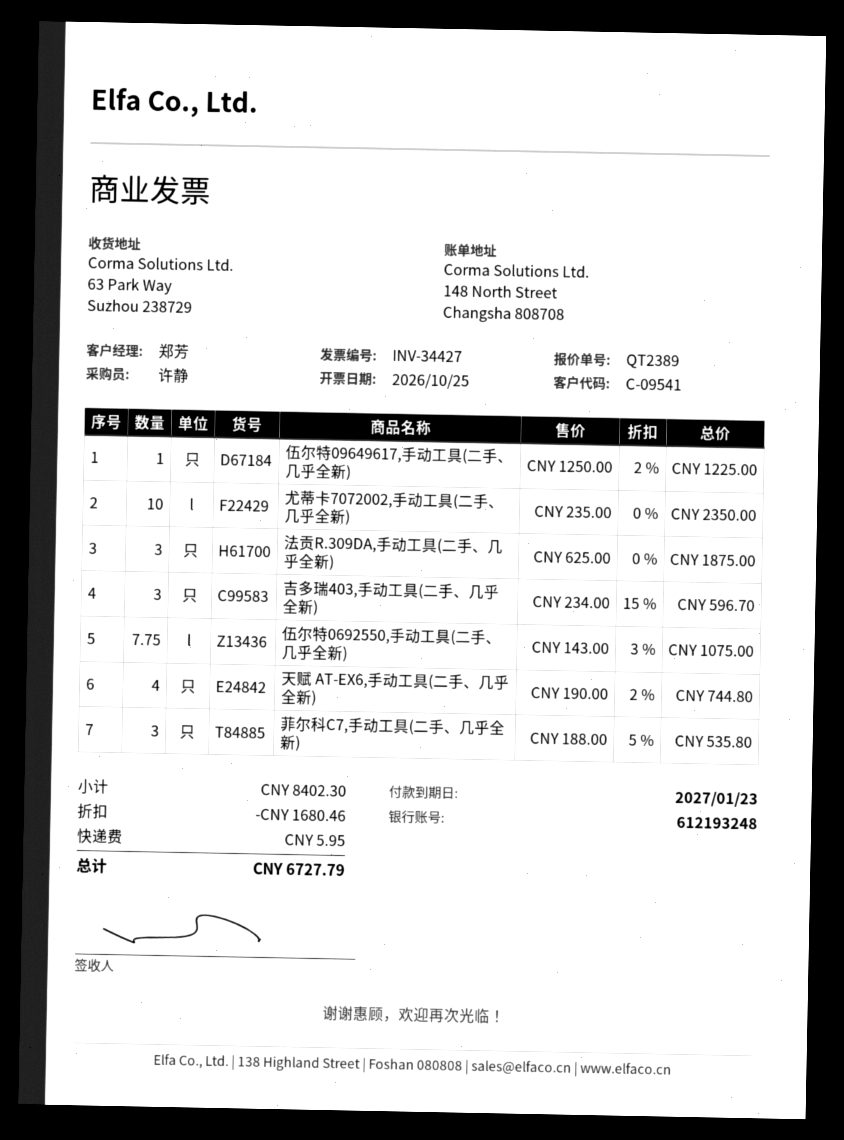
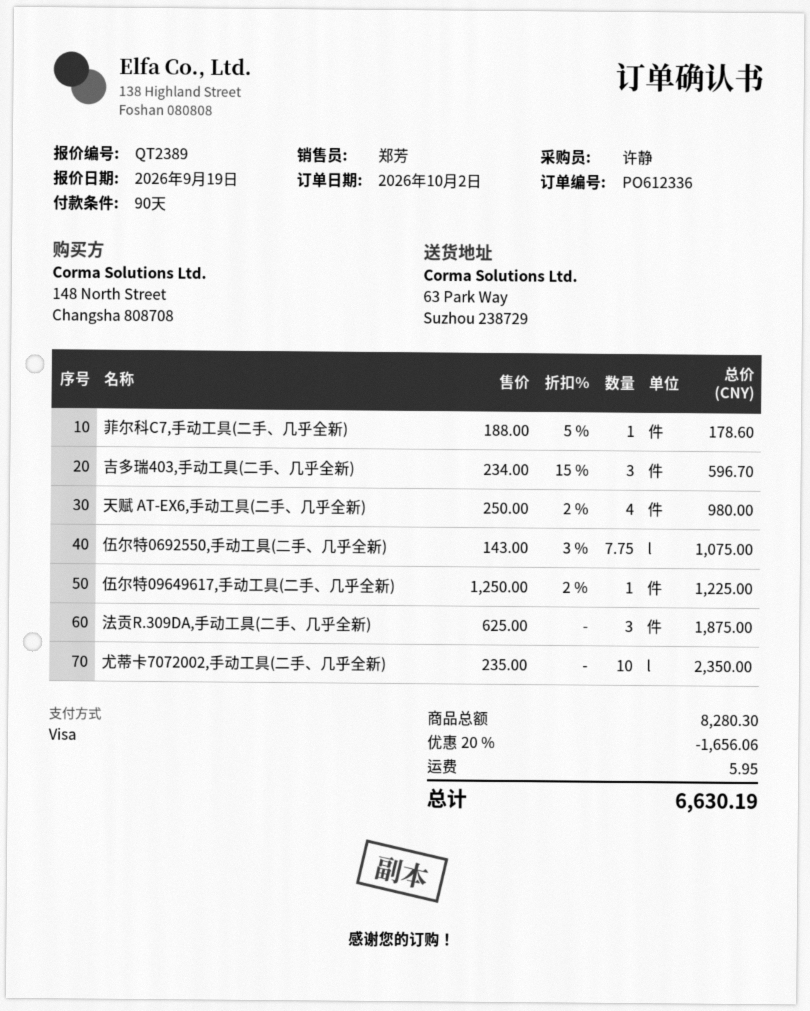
天赋 AT-EX6,手动工具(二手、几乎全新): 4 x 190.00 - 2% = 744.80 -> 4 x 250.00 - 2% = 980.00
菲尔科C7,手动工具(二手、几乎全新): 3 x 188.00 - 5% = 535.80 -> 1 x 188.00 - 5% = 178.60
subtotal: 8402.30 -> 8280.30
discount: 1680.46 -> 1656.06
total: 6727.79 -> 6630.19

